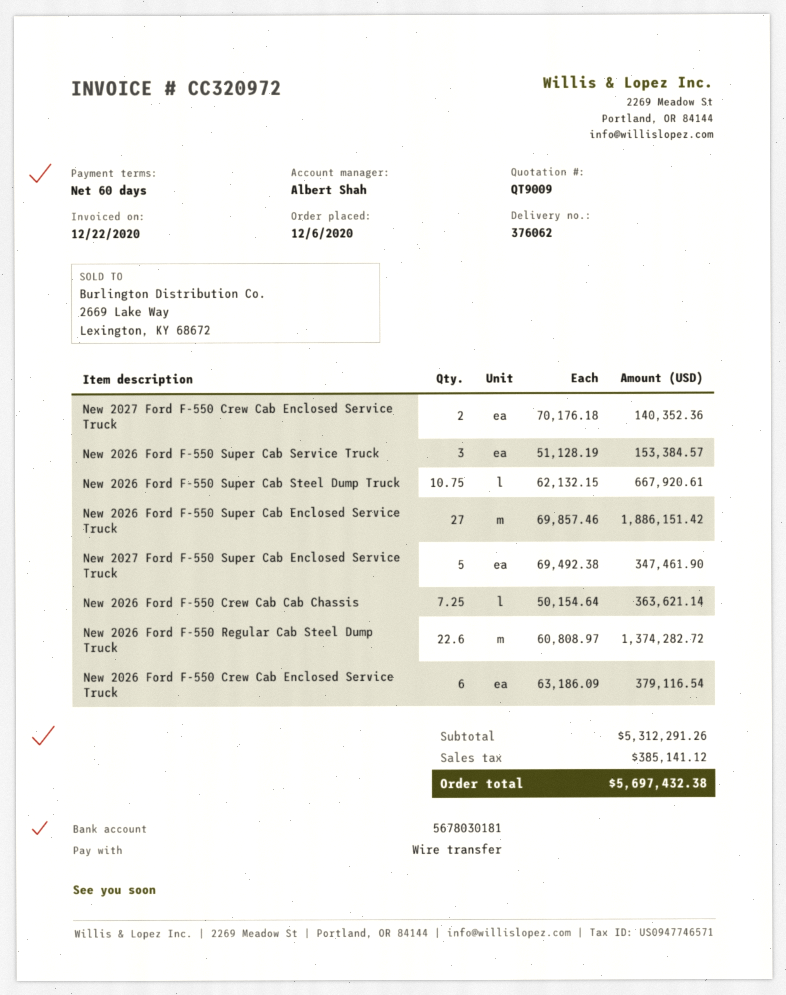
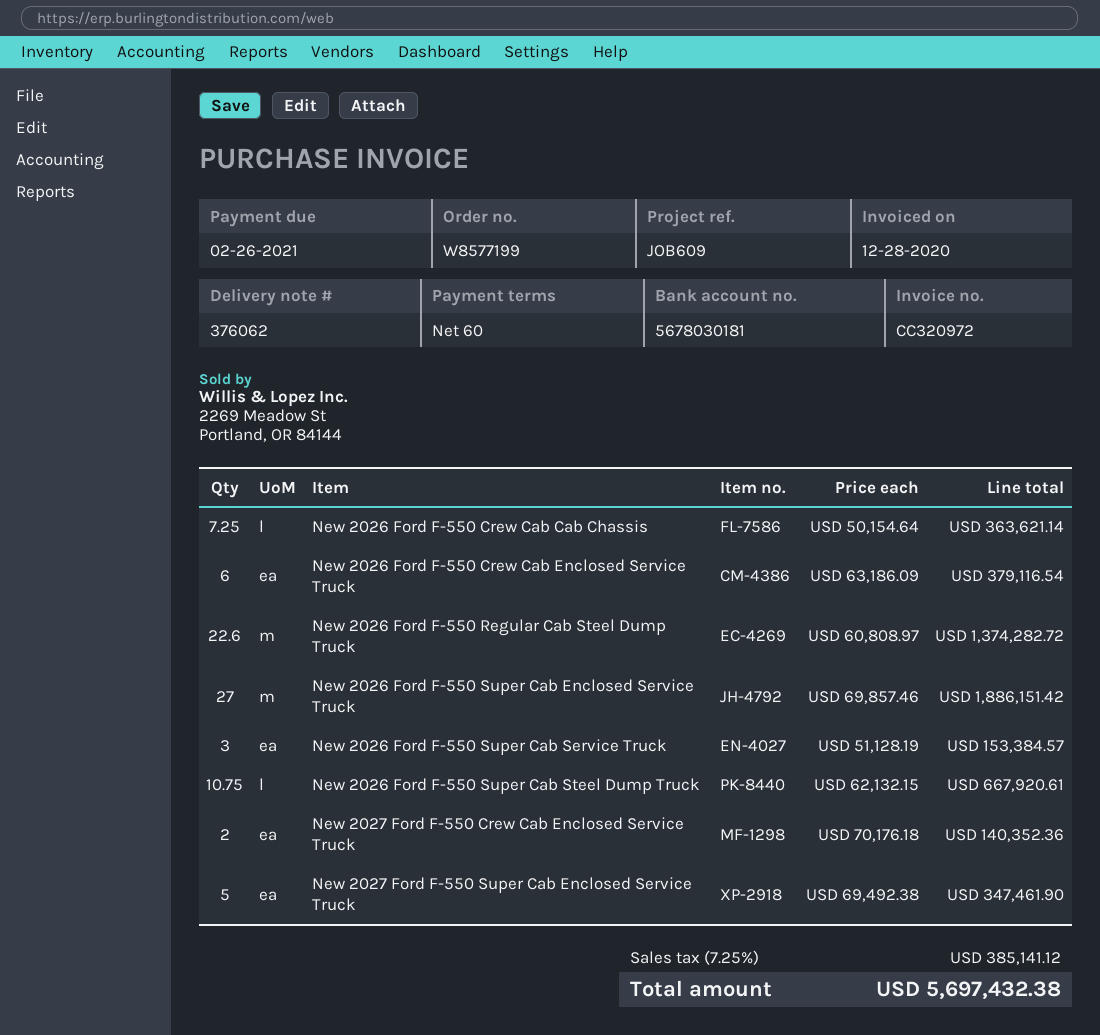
invoice date: 2020-12-22 -> 2020-12-28

